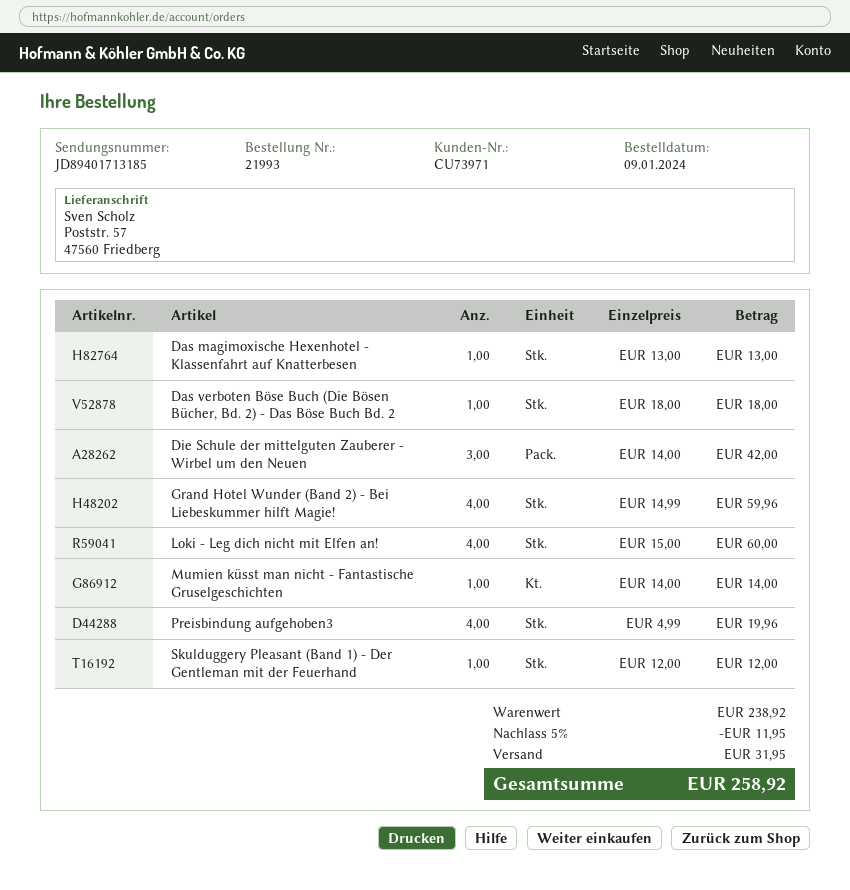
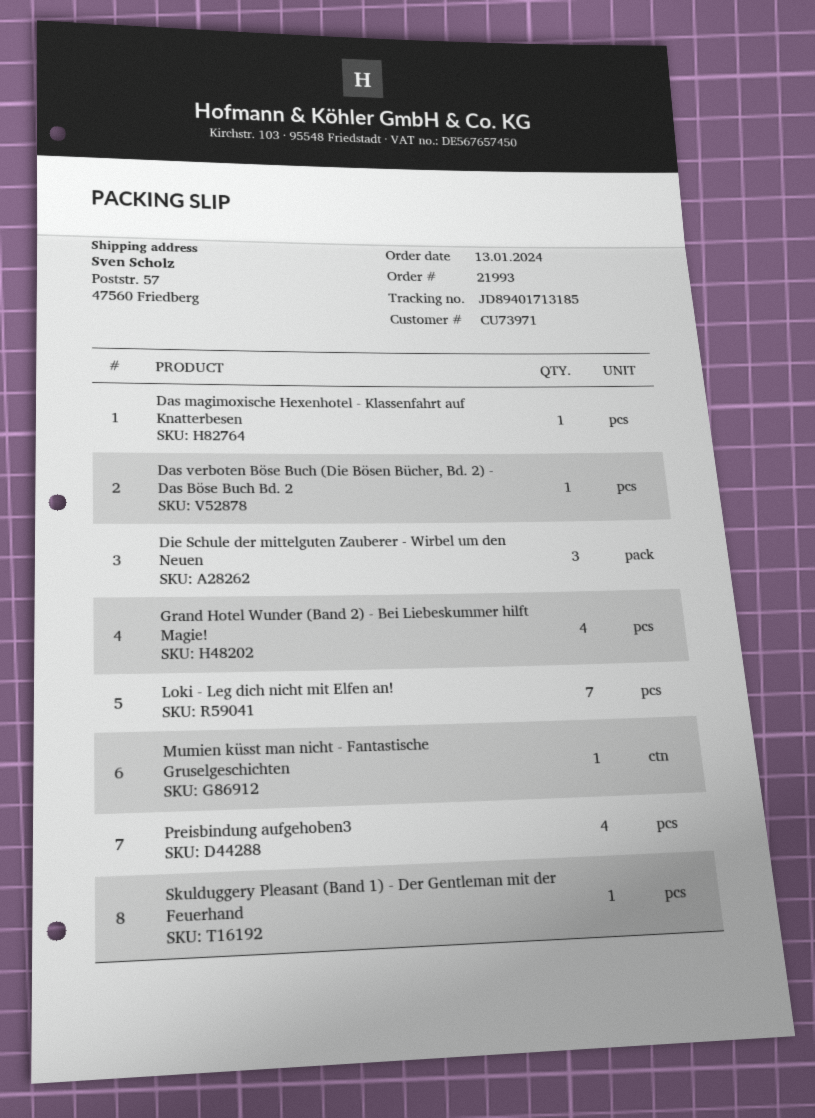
order date: 2024-01-09 -> 2024-01-13
Loki - Leg dich nicht mit Elfen an!: 4 -> 7

